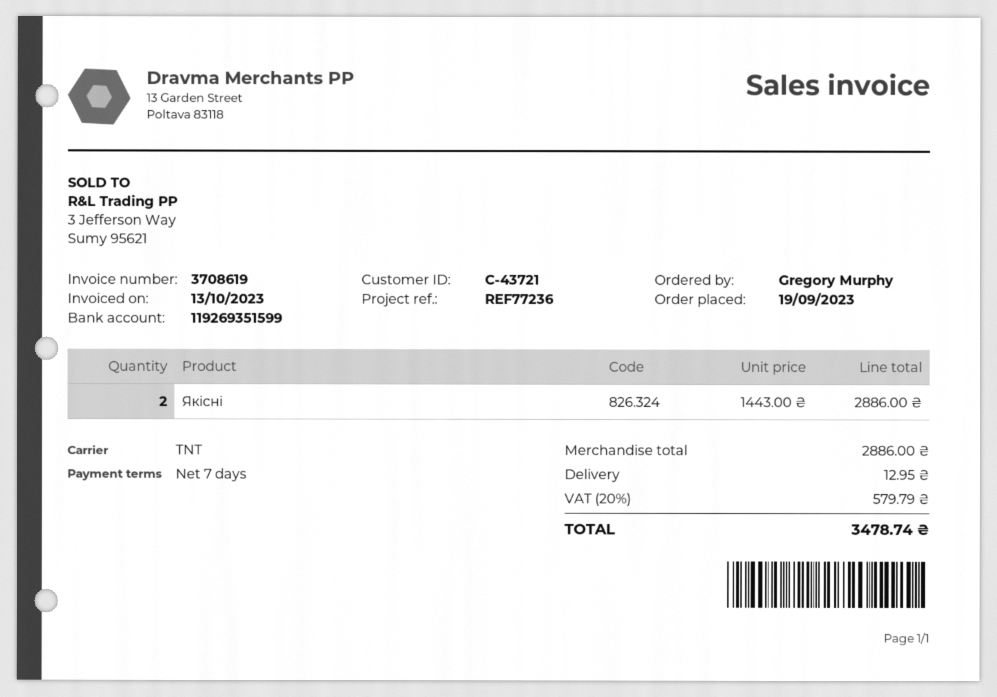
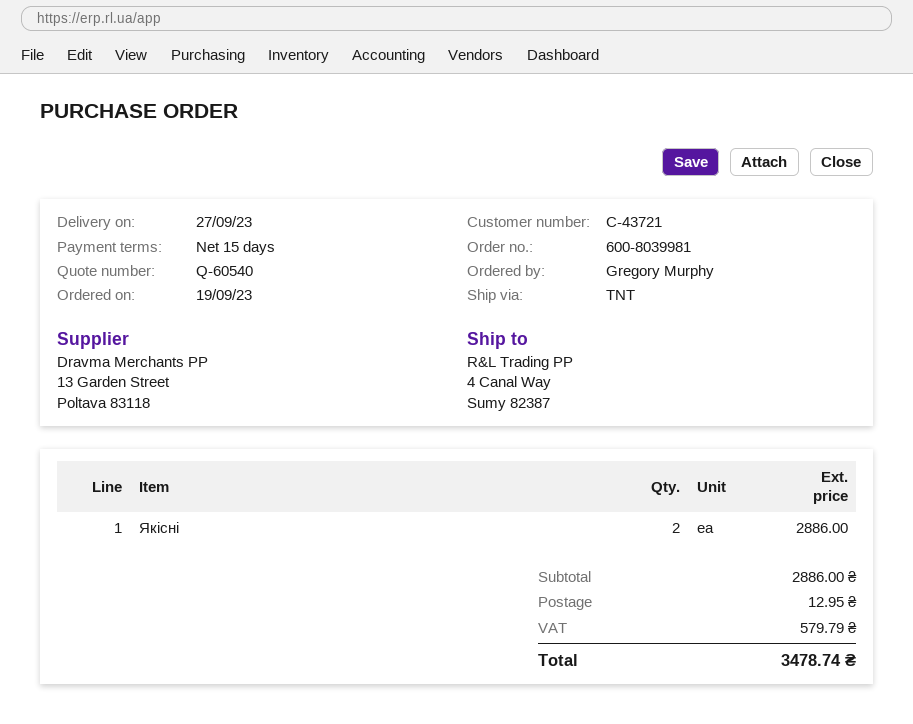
payment terms: 7 days -> 15 days

